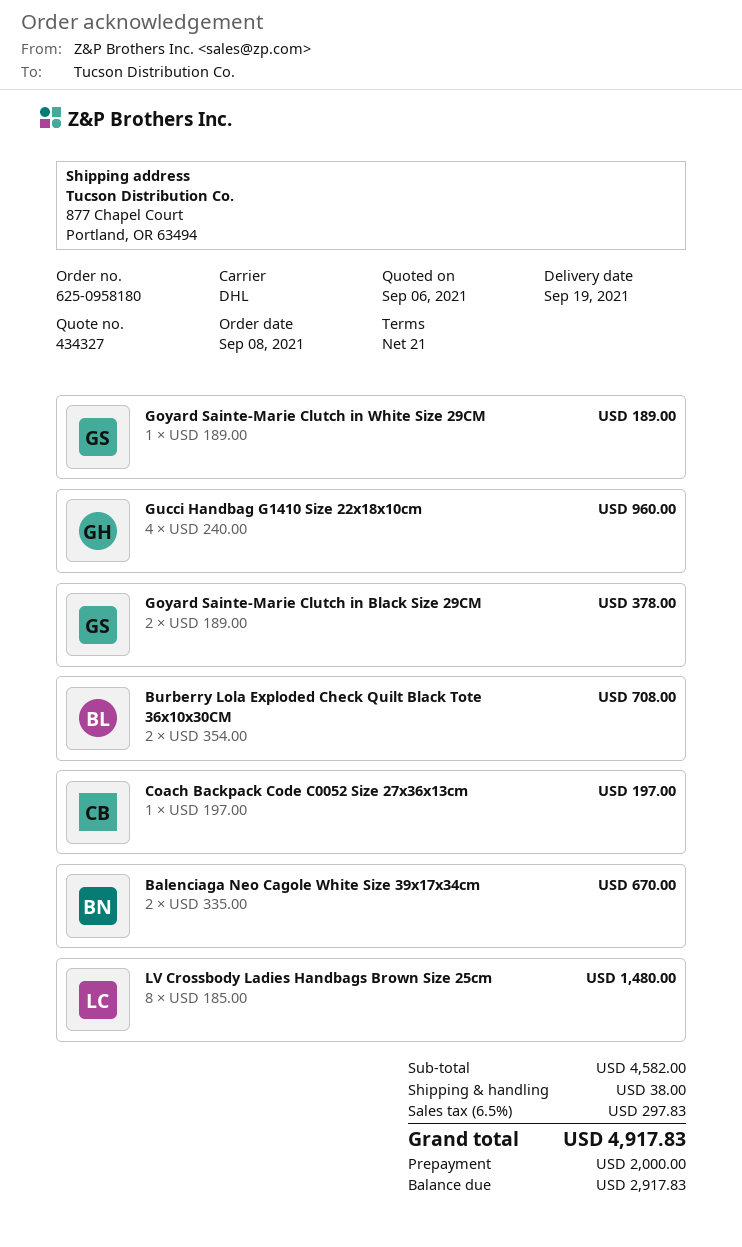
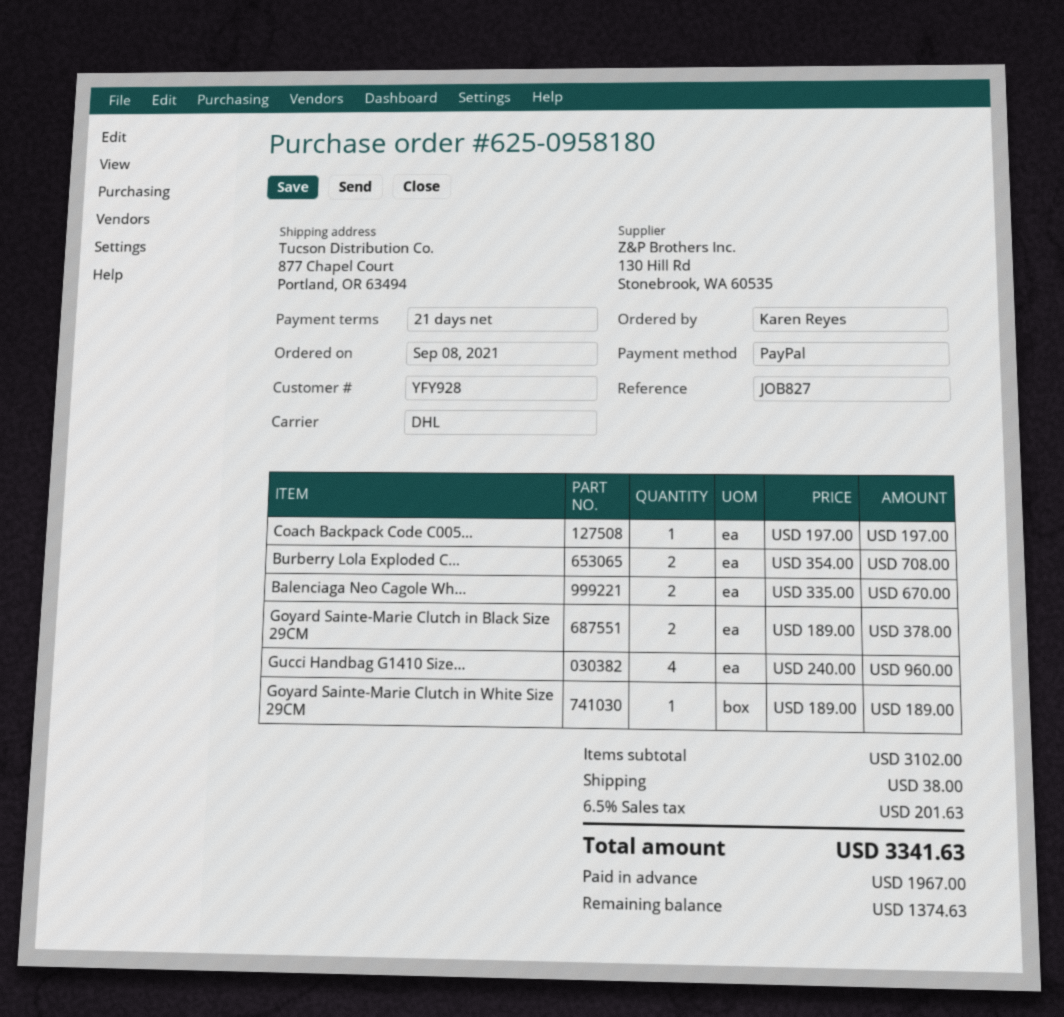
LV Crossbody Ladies Handbags Brown Size 25cm: 8 x 185.00 = 1480.00 -> none
subtotal: 4582.00 -> 3102.00
tax: 6.5% = 297.83 -> 6.5% = 201.63
total: 4917.83 -> 3341.63
deposit: 2000.00 -> 1967.00
balance: 2917.83 -> 1374.63

